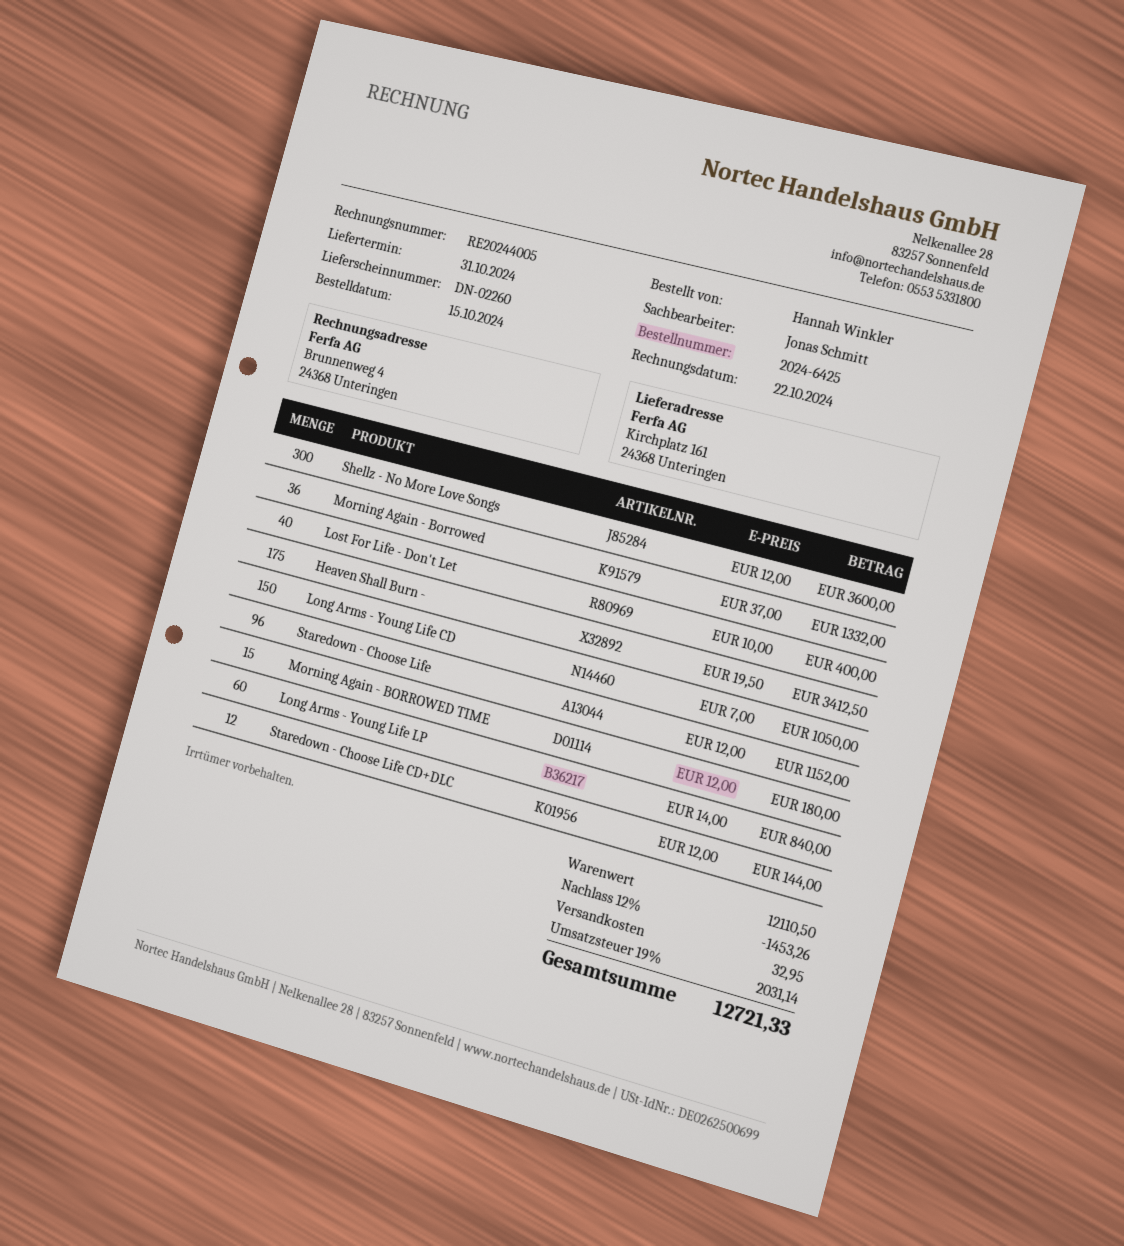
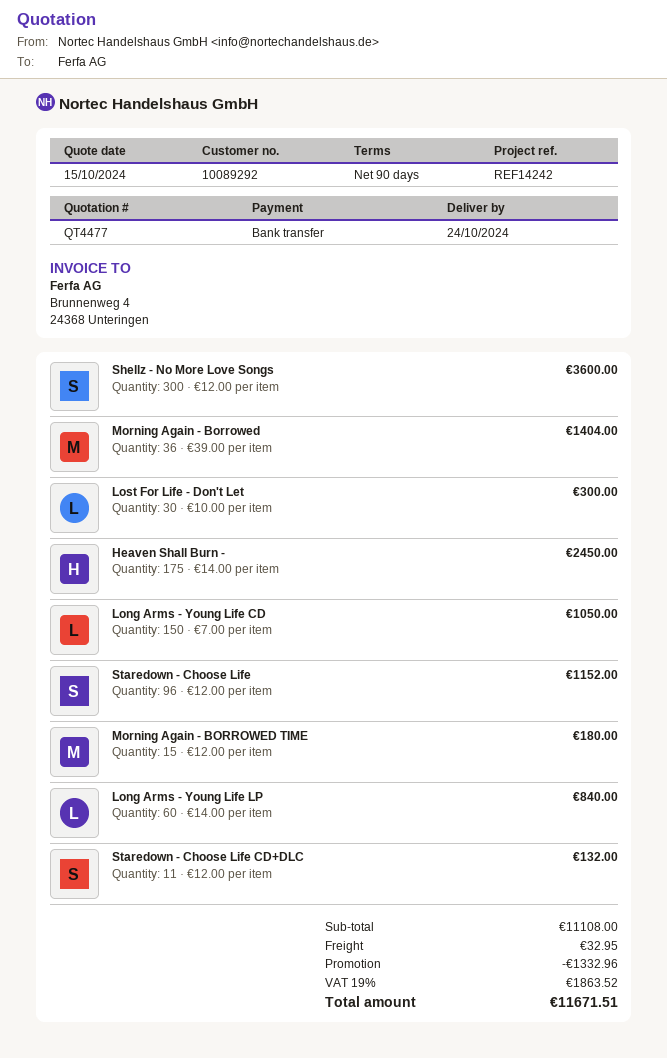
delivery date: 2024-10-31 -> 2024-10-24
Morning Again - Borrowed: 36 x 37.00 = 1332.00 -> 36 x 39.00 = 1404.00
Lost For Life - Don't Let: 40 x 10.00 = 400.00 -> 30 x 10.00 = 300.00
Heaven Shall Burn -: 175 x 19.50 = 3412.50 -> 175 x 14.00 = 2450.00
Staredown - Choose Life CD+DLC: 12 x 12.00 = 144.00 -> 11 x 12.00 = 132.00
subtotal: 12110.50 -> 11108.00
discount: 1453.26 -> 1332.96
tax: 19% = 2031.14 -> 19% = 1863.52
total: 12721.33 -> 11671.51

